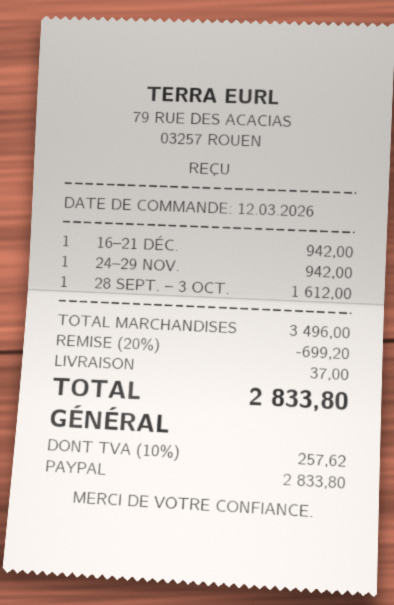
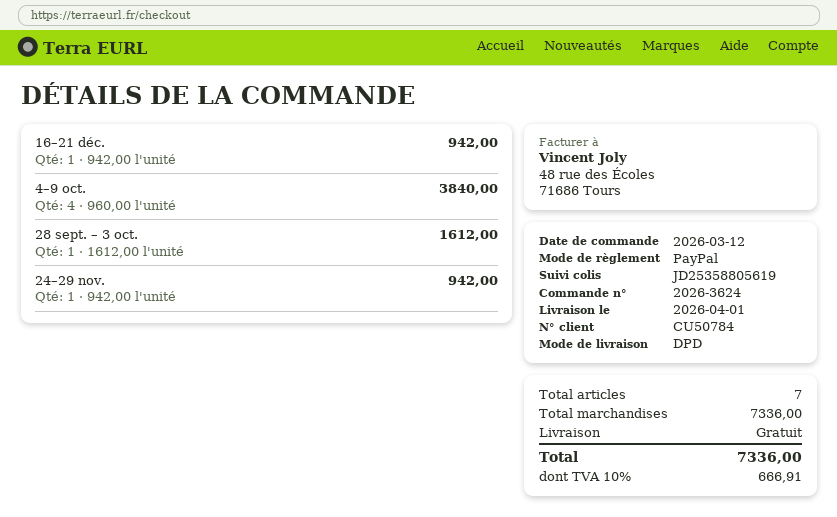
4–9 oct.: none -> 4 for 3840.00
subtotal: 3496.00 -> 7336.00
discount: 20% = 699.20 -> none
shipping: 37.00 -> 0.00
tax: 10% = 257.62 -> 10% = 666.91
total: 2833.80 -> 7336.00

